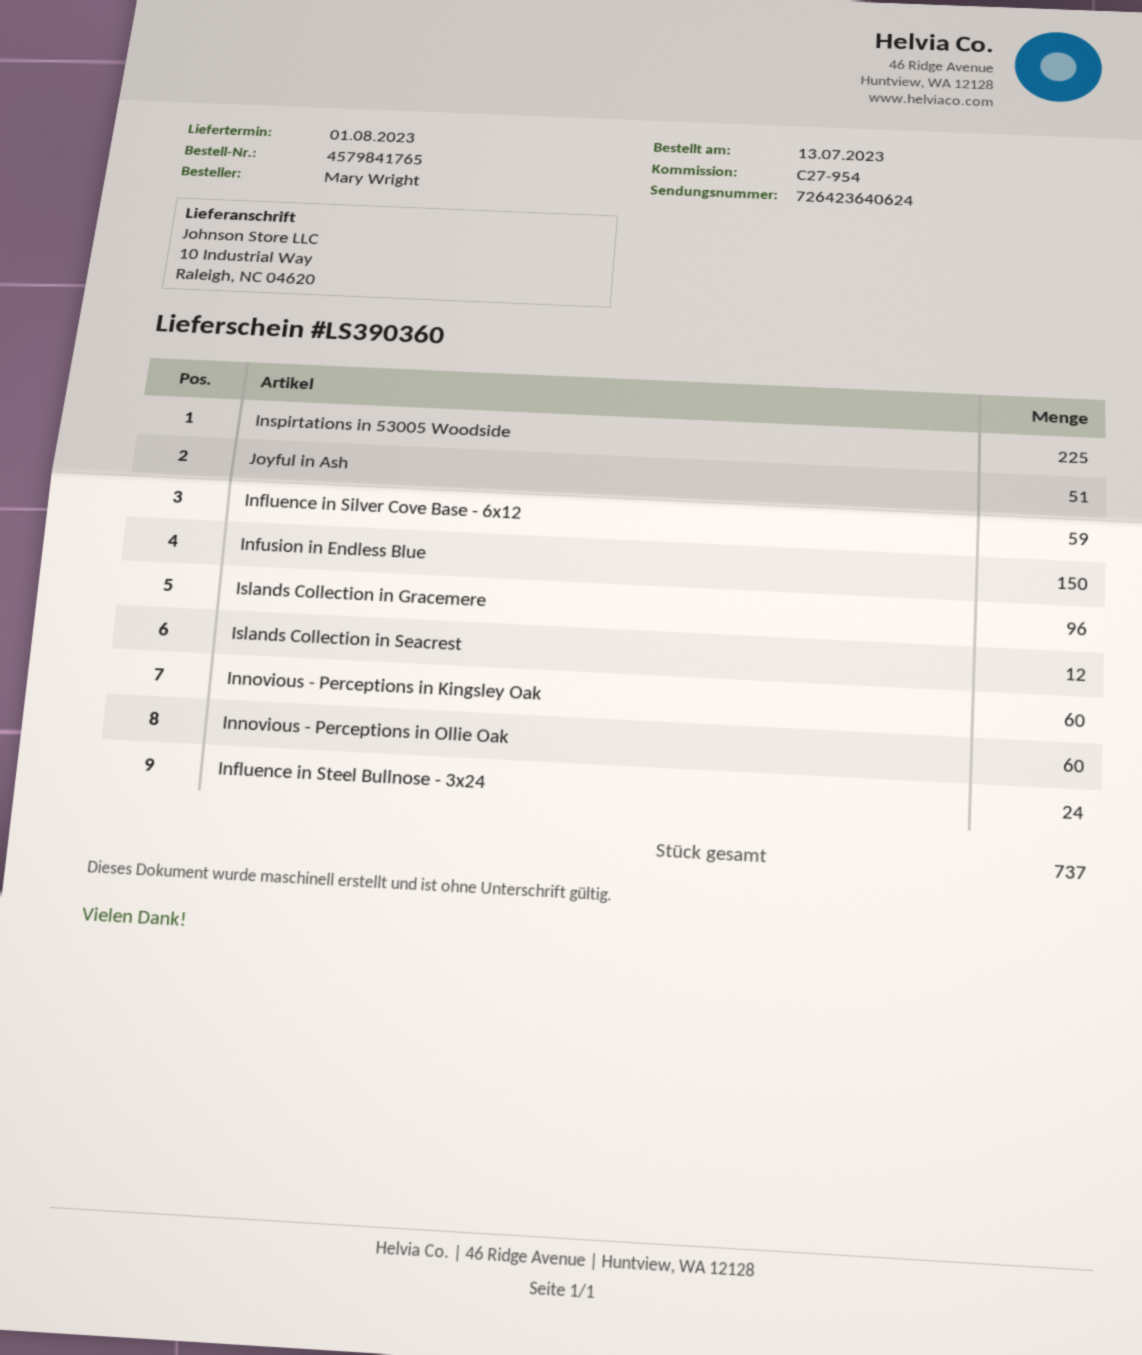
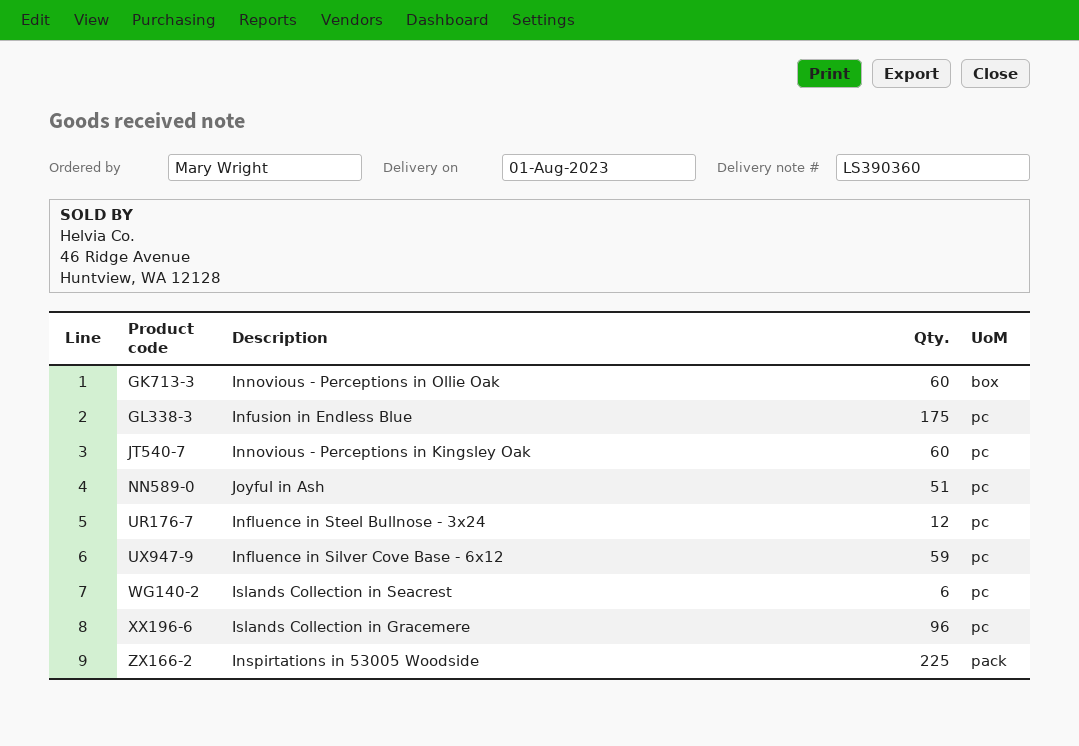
Infusion in Endless Blue: 150 -> 175
Islands Collection in Seacrest: 12 -> 6
Influence in Steel Bullnose - 3x24: 24 -> 12

